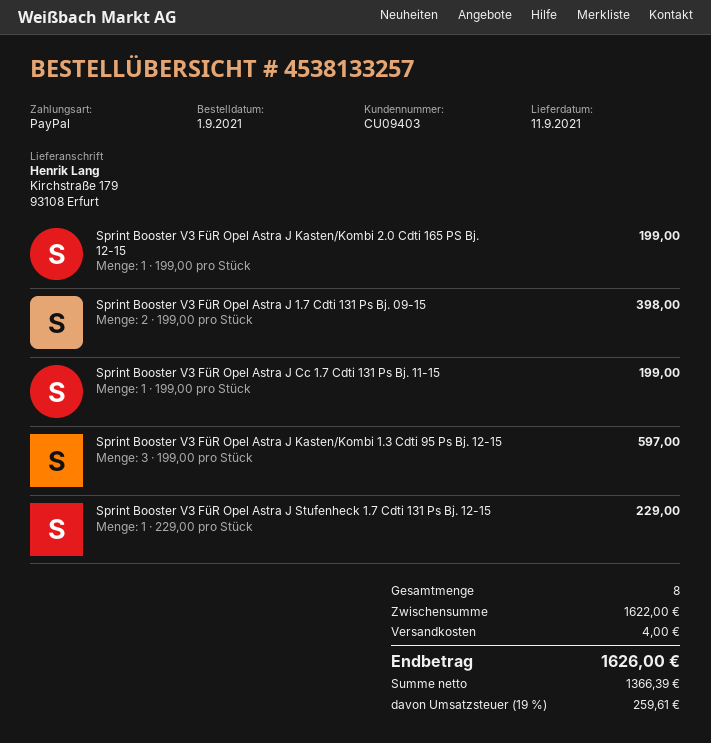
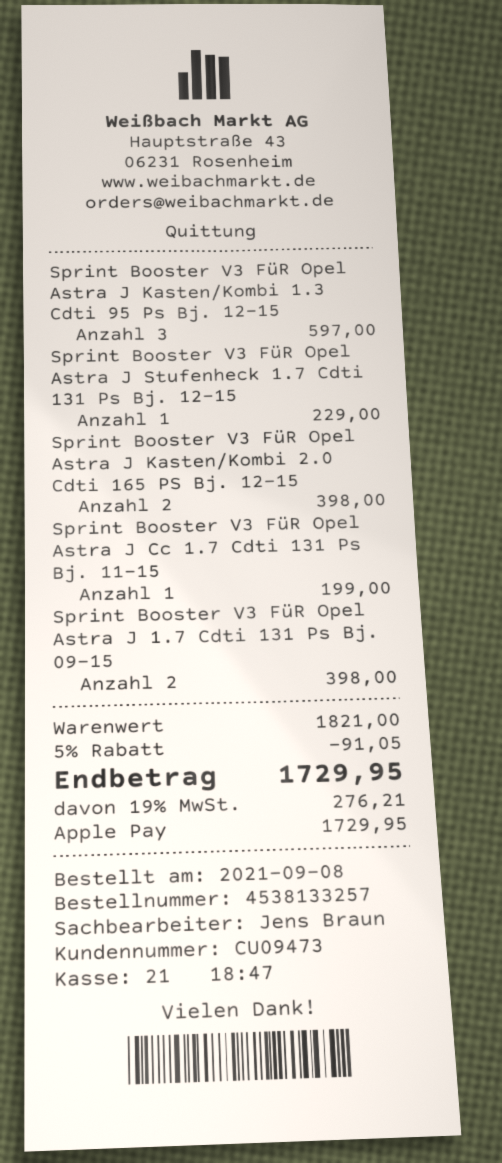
order date: 2021-09-01 -> 2021-09-08
customer number: CU09403 -> CU09473
payment method: PayPal -> Apple Pay
Sprint Booster V3 FüR Opel Astra J Kasten/Kombi 2.0 Cdti 165 PS Bj. 12-15: 1 for 199.00 -> 2 for 398.00
subtotal: 1622.00 -> 1821.00
discount: none -> 5% = 91.05
shipping: 4.00 -> none
tax: 19% = 259.61 -> 19% = 276.21
total: 1626.00 -> 1729.95

